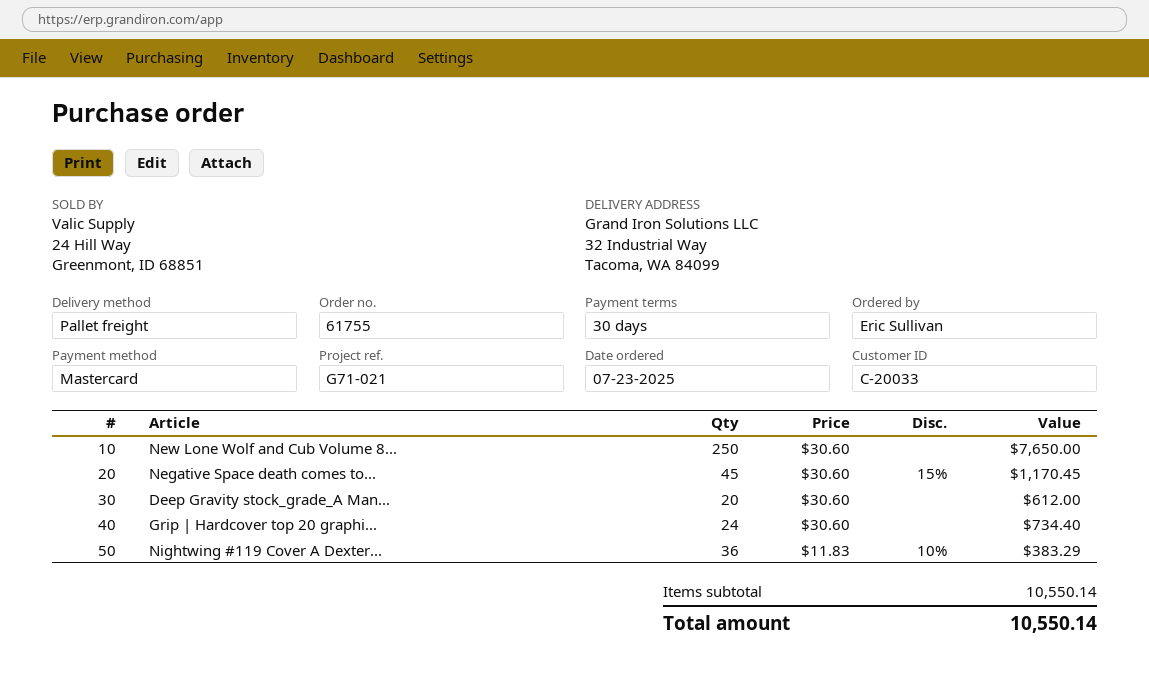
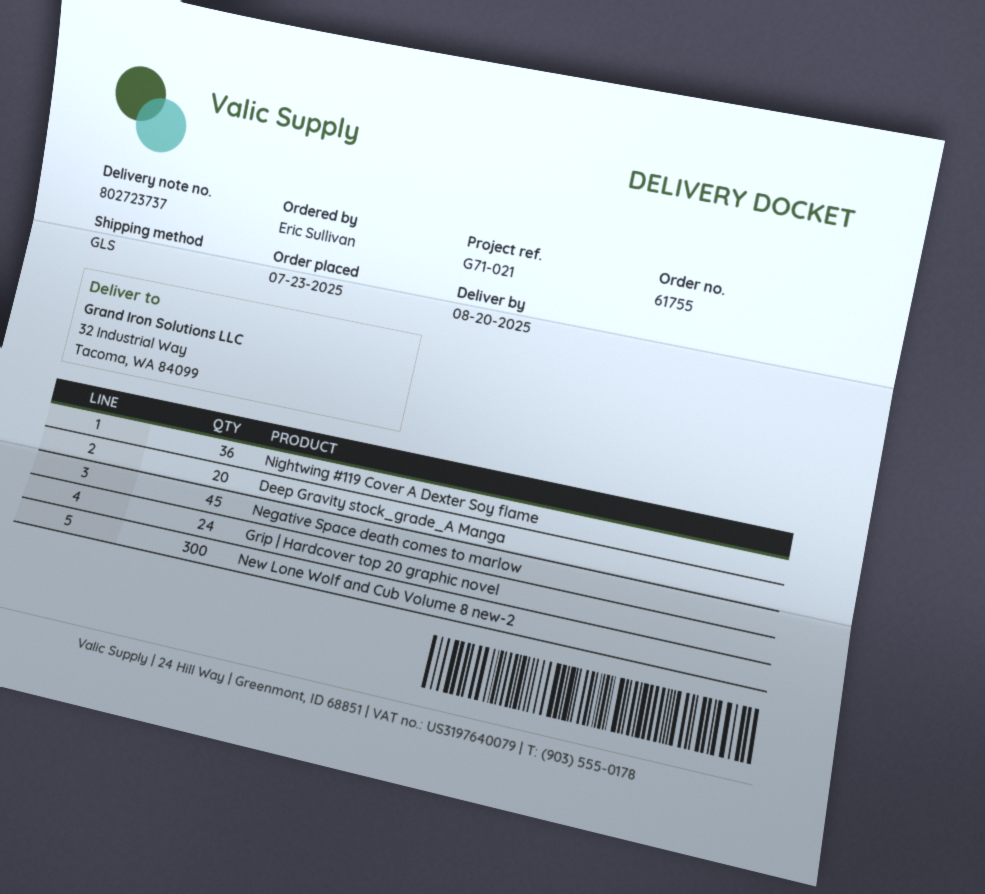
shipping method: pallet freight -> GLS
New Lone Wolf and Cub Volume 8...: 250 -> 300

